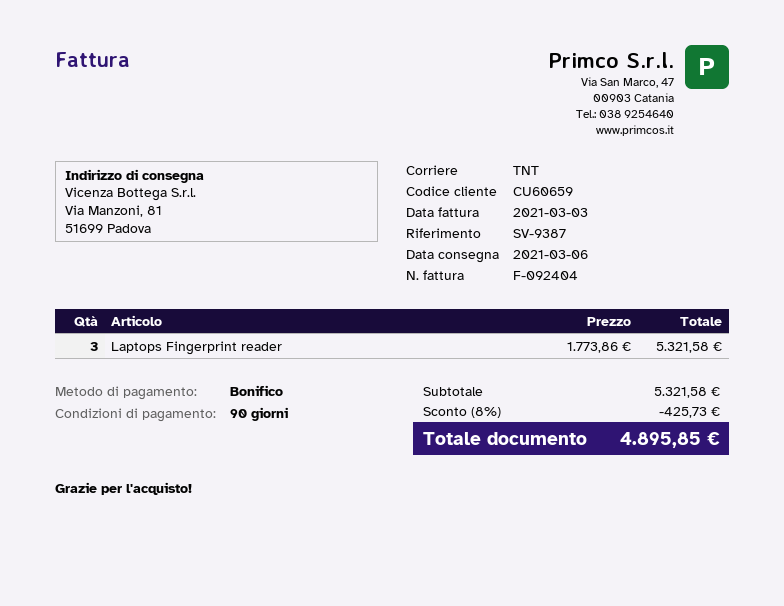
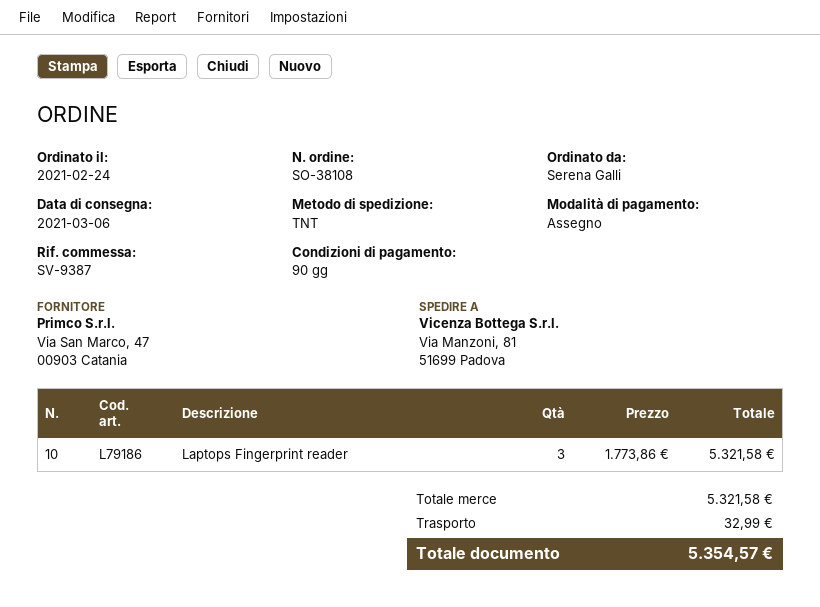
payment method: bank transfer -> cheque
discount: 8% = 425.73 -> none
shipping: none -> 32.99
total: 4895.85 -> 5354.57

